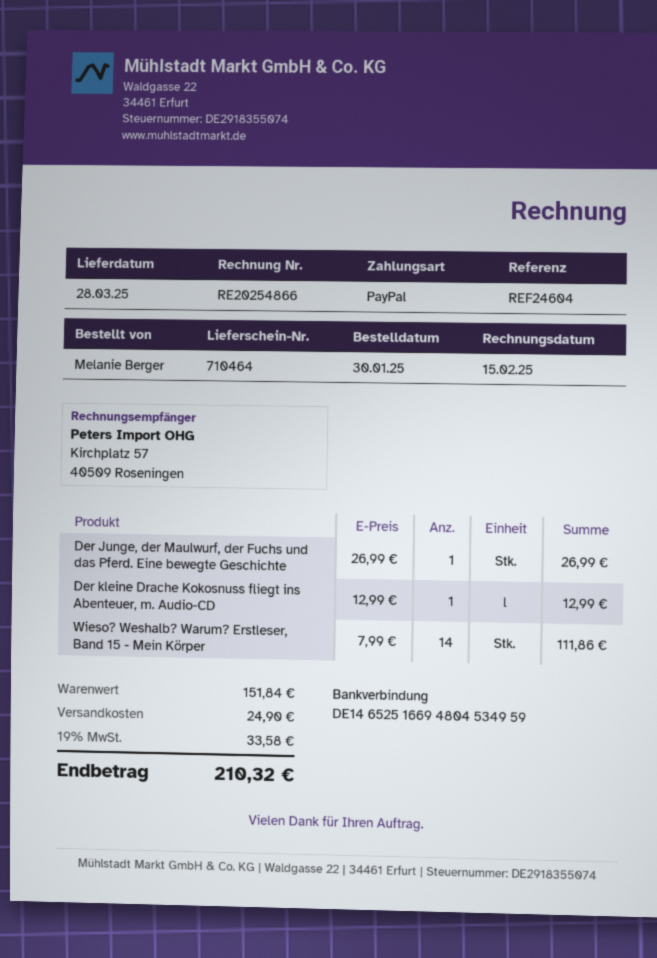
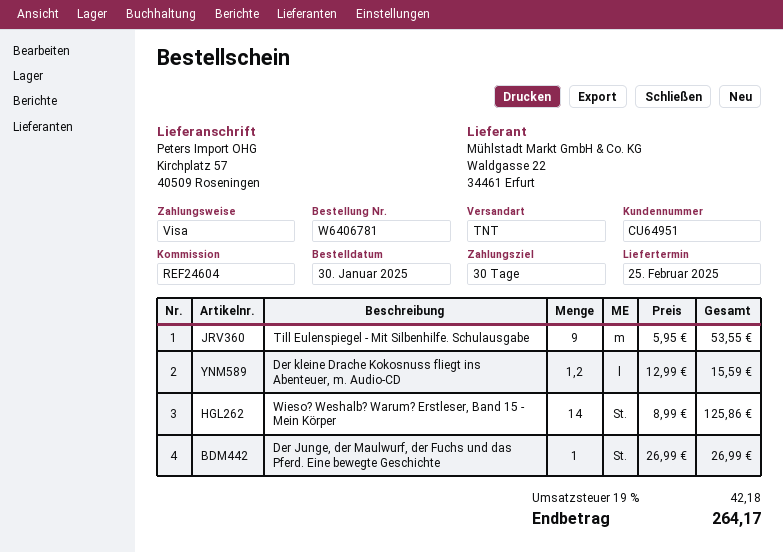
delivery date: 2025-03-28 -> 2025-02-25
payment method: PayPal -> Visa
Der kleine Drache Kokosnuss fliegt ins Abenteuer, m. Audio-CD: 1 x 12.99 = 12.99 -> 1.2 x 12.99 = 15.59
Wieso? Weshalb? Warum? Erstleser, Band 15 - Mein Körper: 14 x 7.99 = 111.86 -> 14 x 8.99 = 125.86
Till Eulenspiegel - Mit Silbenhilfe. Schulausgabe: none -> 9 x 5.95 = 53.55
shipping: 24.90 -> none
tax: 19% = 33.58 -> 19% = 42.18
total: 210.32 -> 264.17

